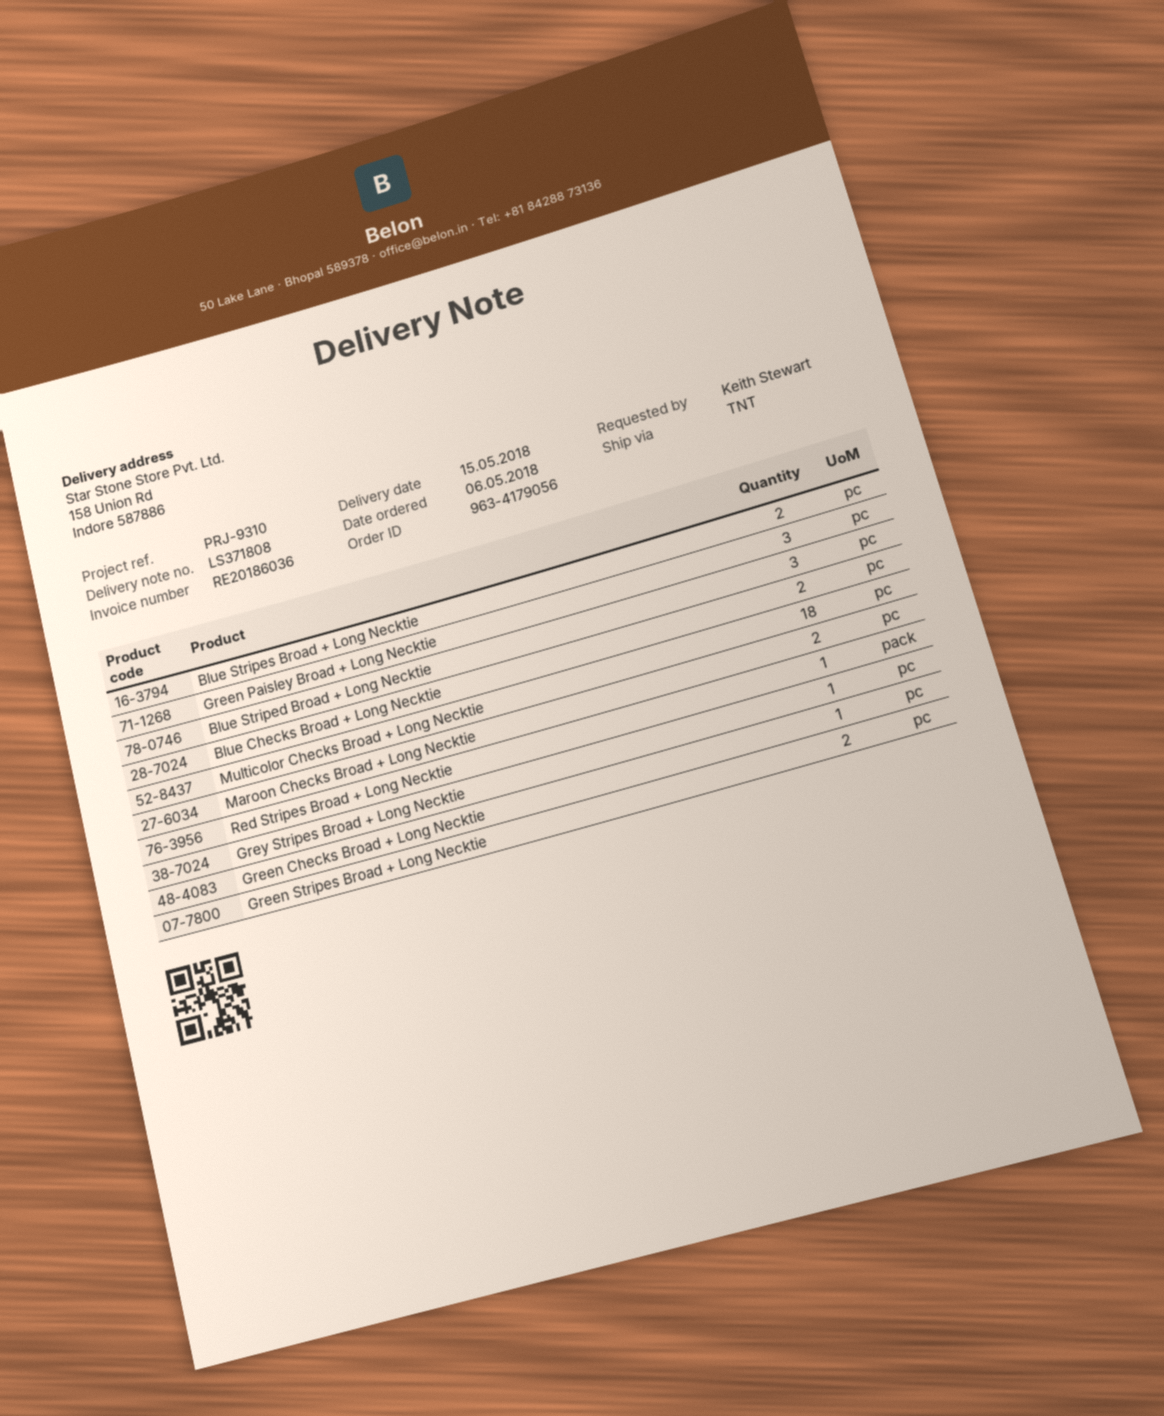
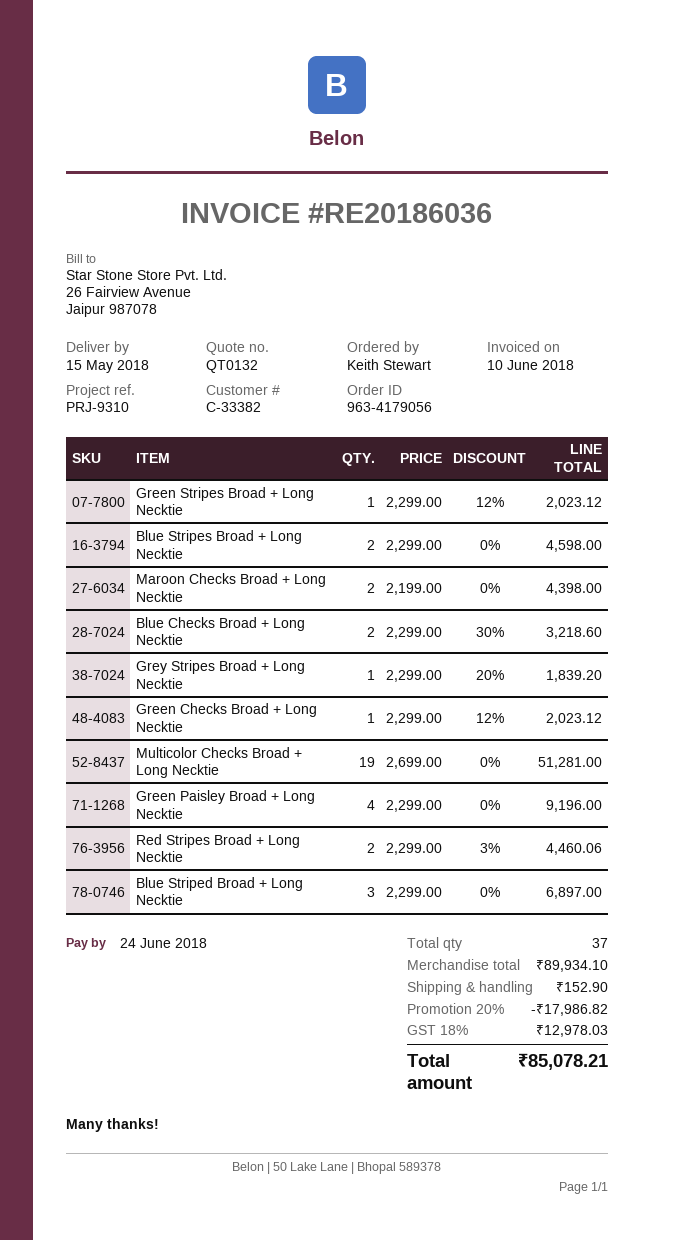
Green Paisley Broad + Long Necktie: 3 -> 4
Multicolor Checks Broad + Long Necktie: 18 -> 19
Red Stripes Broad + Long Necktie: 1 -> 2
Green Stripes Broad + Long Necktie: 2 -> 1

